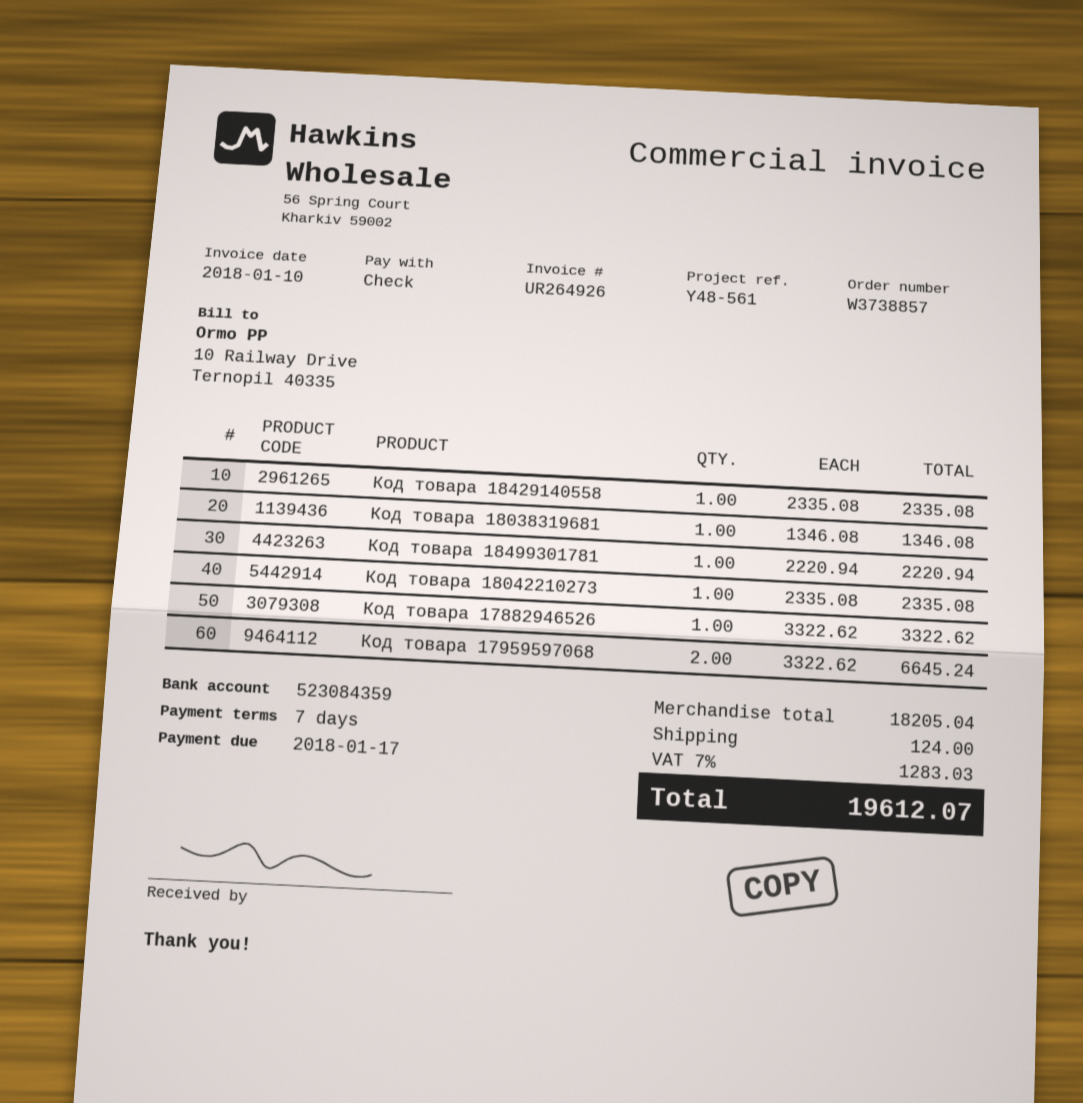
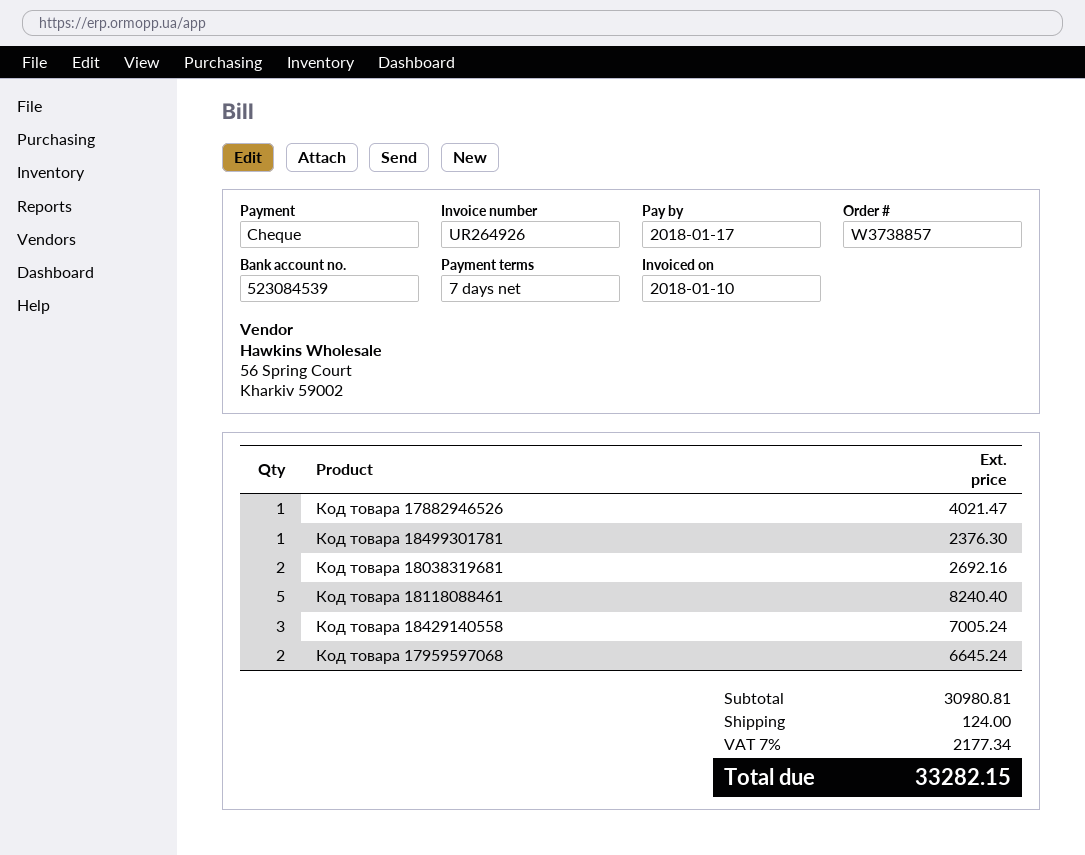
bank account: 523084359 -> 523084539
Код товара 18429140558: 1 for 2335.08 -> 3 for 7005.24
Код товара 18038319681: 1 for 1346.08 -> 2 for 2692.16
Код товара 18499301781: 1 for 2220.94 -> 1 for 2376.30
Код товара 18042210273: 1 for 2335.08 -> none
Код товара 17882946526: 1 for 3322.62 -> 1 for 4021.47
Код товара 18118088461: none -> 5 for 8240.40
subtotal: 18205.04 -> 30980.81
tax: 7% = 1283.03 -> 7% = 2177.34
total: 19612.07 -> 33282.15

